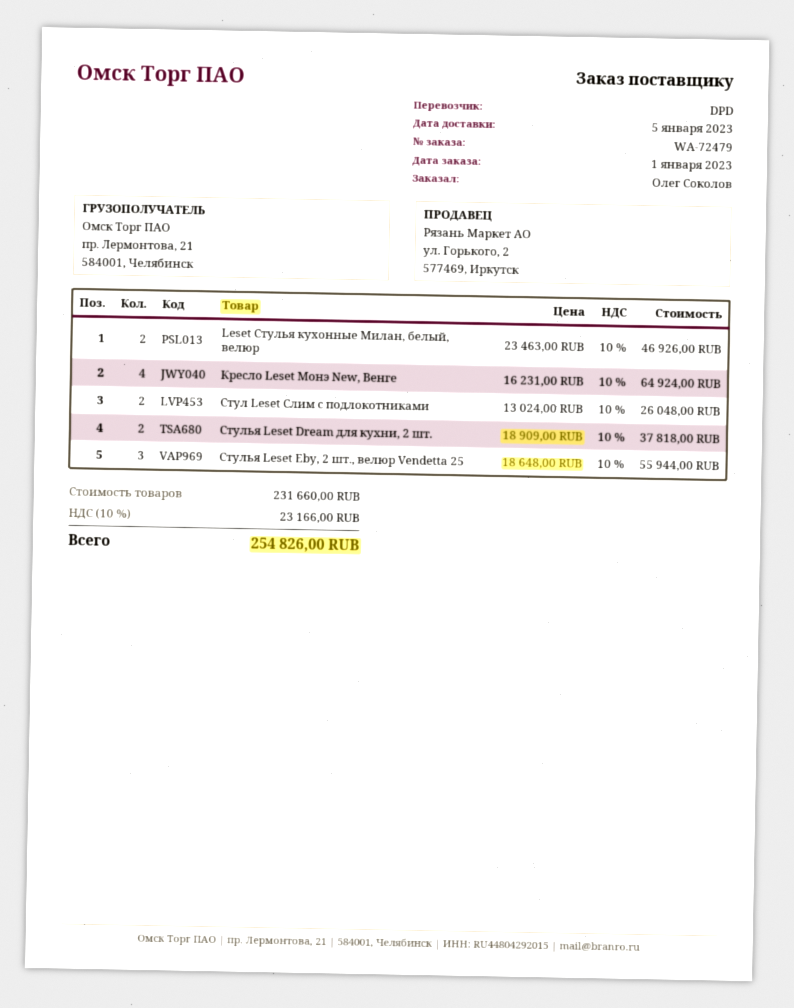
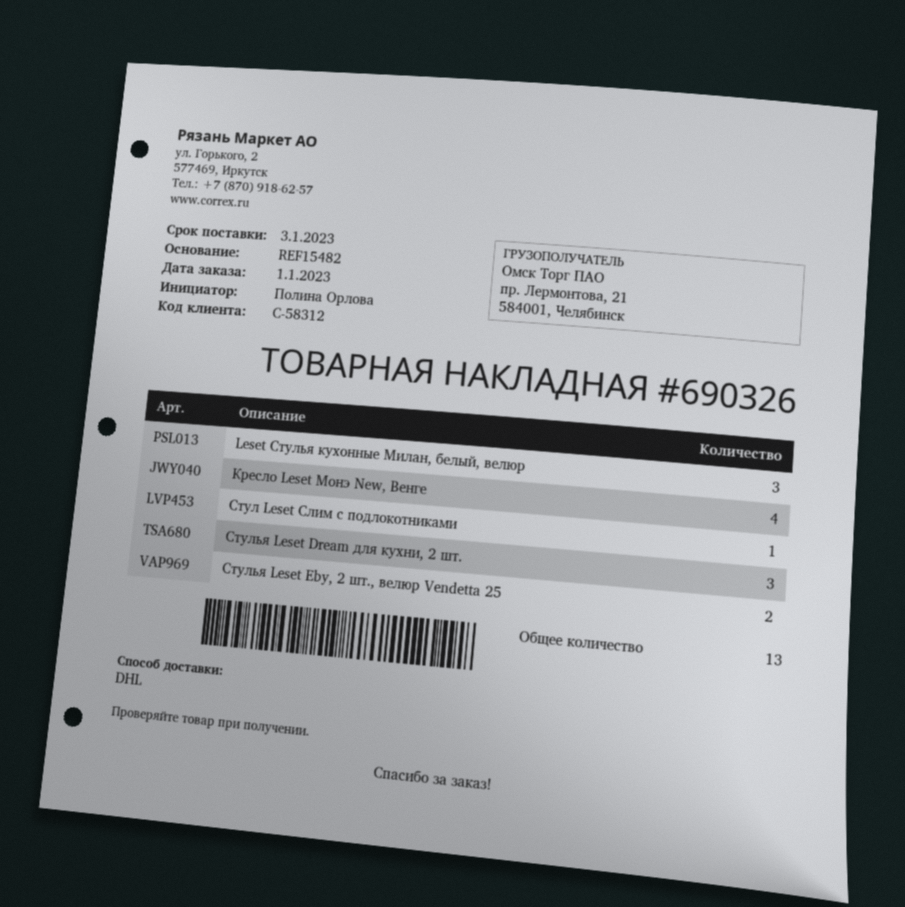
delivery date: 2023-01-05 -> 2023-01-03
ordered by: Олег Соколов -> Полина Орлова
shipping method: DPD -> DHL
Leset Стулья кухонные Милан, белый, велюр: 2 -> 3
Стул Leset Слим с подлокотниками: 2 -> 1
Стулья Leset Dream для кухни, 2 шт.: 2 -> 3
Стулья Leset Eby, 2 шт., велюр Vendetta 25: 3 -> 2

